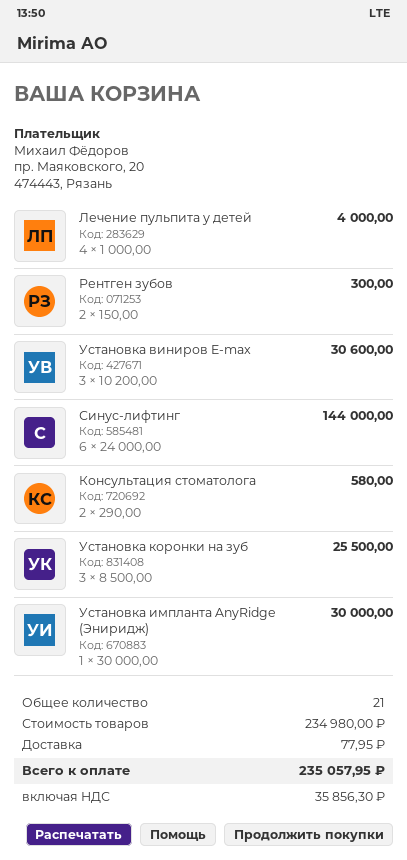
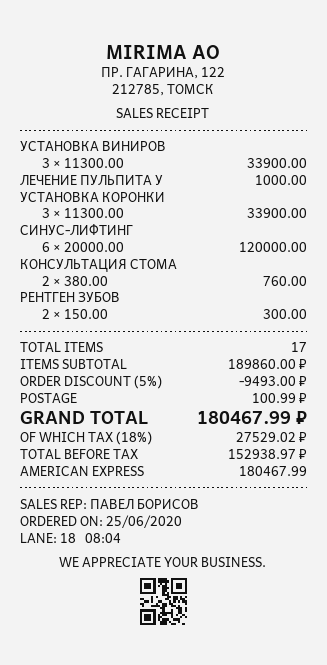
Лечение пульпита у детей: 4 x 1000.00 = 4000.00 -> 1 x 1000.00 = 1000.00
Установка виниров E-max: 3 x 10200.00 = 30600.00 -> 3 x 11300.00 = 33900.00
Синус-лифтинг: 6 x 24000.00 = 144000.00 -> 6 x 20000.00 = 120000.00
Консультация стоматолога: 2 x 290.00 = 580.00 -> 2 x 380.00 = 760.00
Установка коронки на зуб: 3 x 8500.00 = 25500.00 -> 3 x 11300.00 = 33900.00
Установка импланта AnyRidge (Эниридж): 1 x 30000.00 = 30000.00 -> none
total quantity: 21 -> 17
subtotal: 234980.00 -> 189860.00
discount: none -> 5% = 9493.00
shipping: 77.95 -> 100.99
tax: 35856.30 -> 27529.02
total: 235057.95 -> 180467.99

